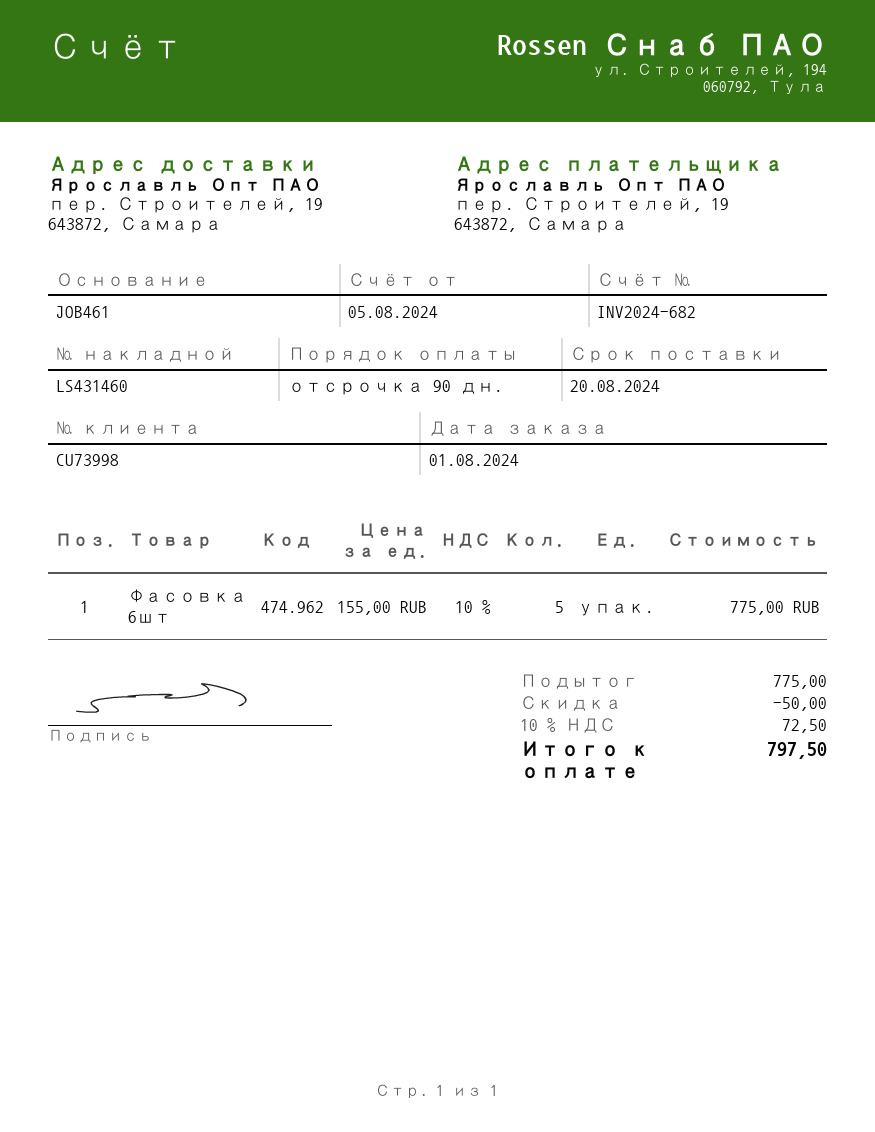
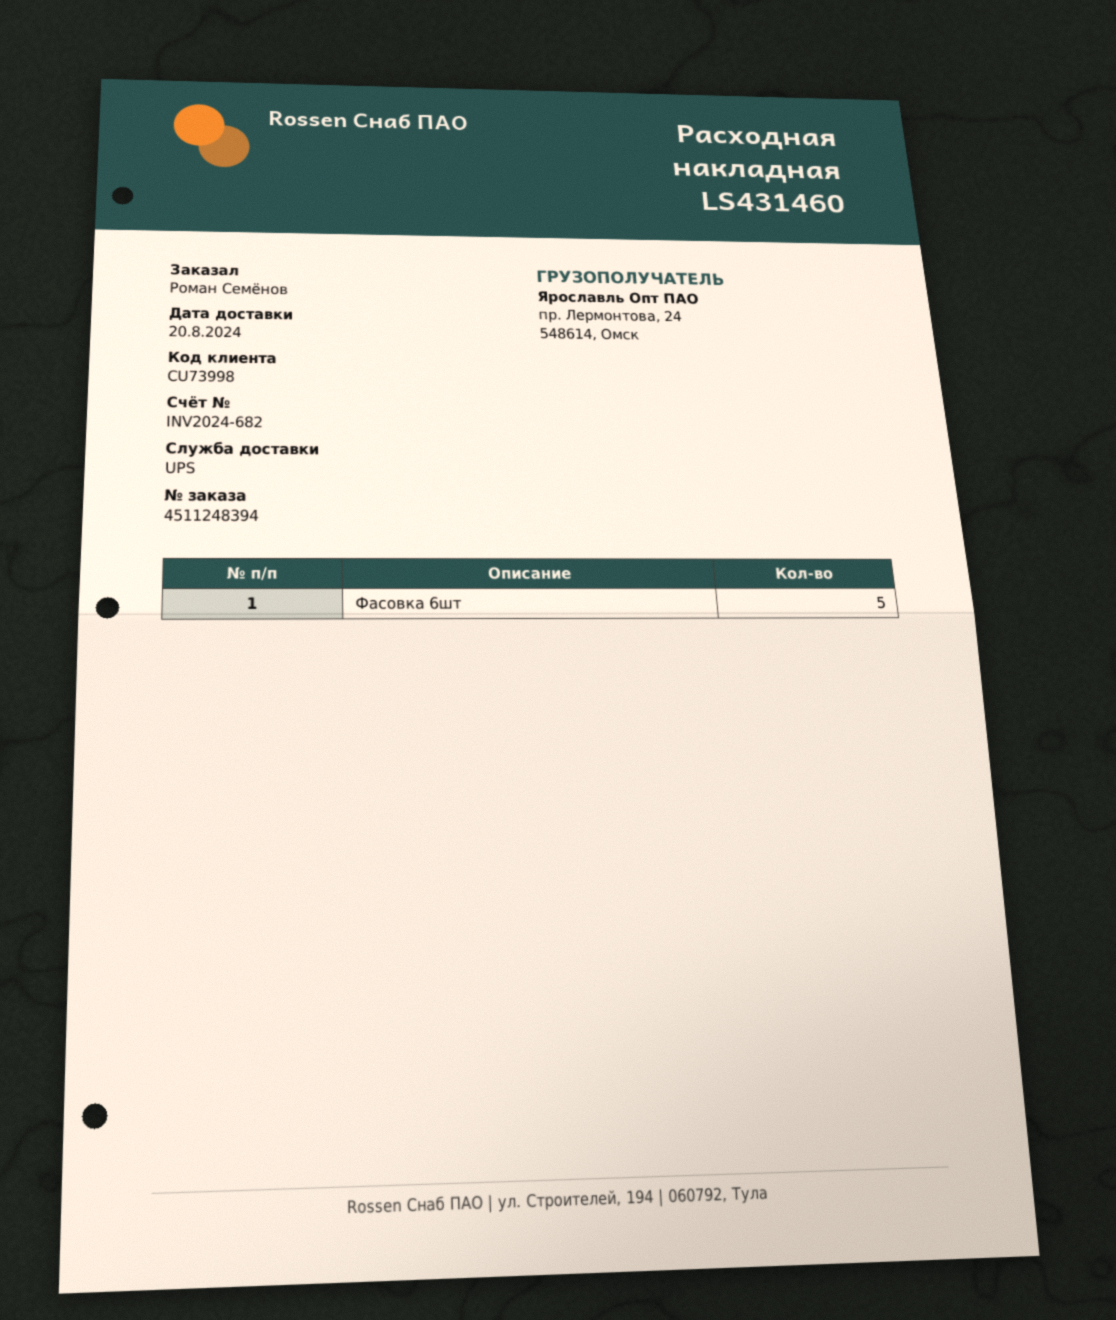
ship to: пер. Строителей, 19, 643872, Самара -> пр. Лермонтова, 24, 548614, Омск

